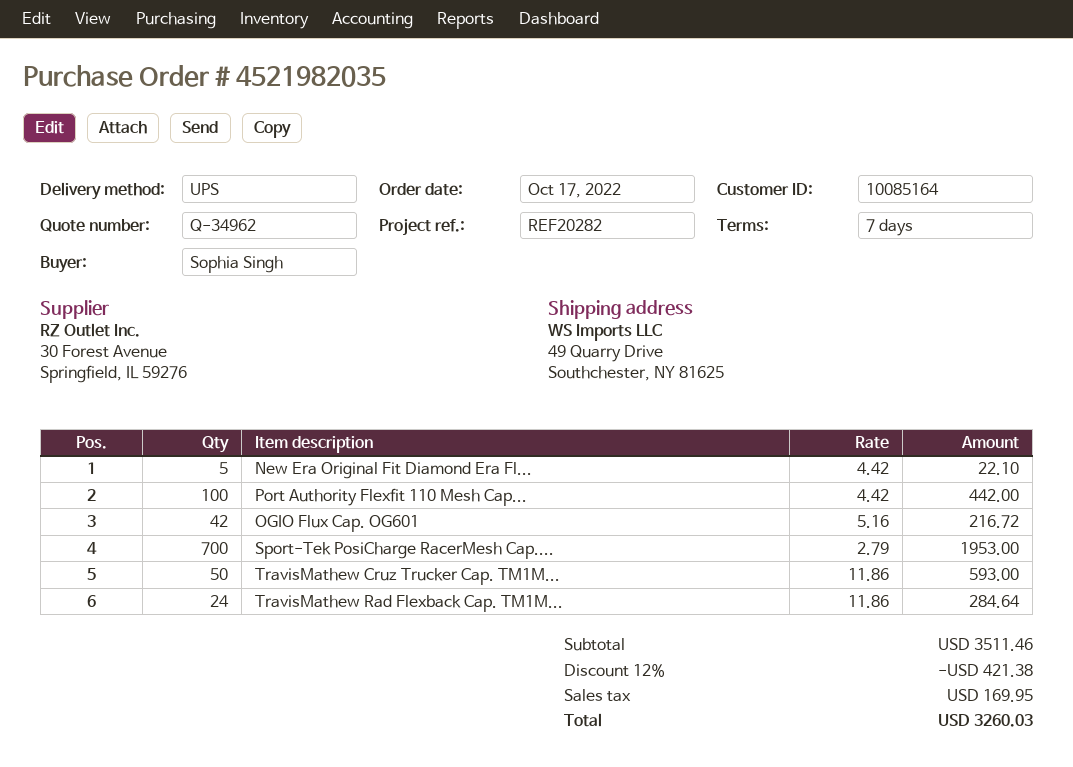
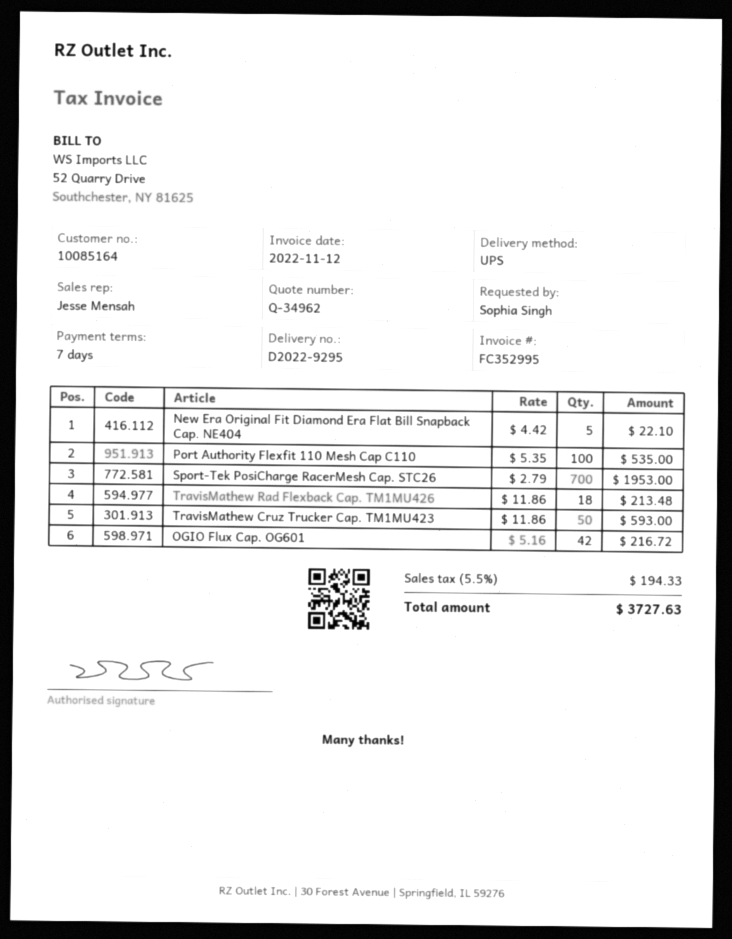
Port Authority Flexfit 110 Mesh Cap...: 100 x 4.42 = 442.00 -> 100 x 5.35 = 535.00
TravisMathew Rad Flexback Cap. TM1M...: 24 x 11.86 = 284.64 -> 18 x 11.86 = 213.48
discount: 12% = 421.38 -> none
tax: 169.95 -> 194.33
total: 3260.03 -> 3727.63

